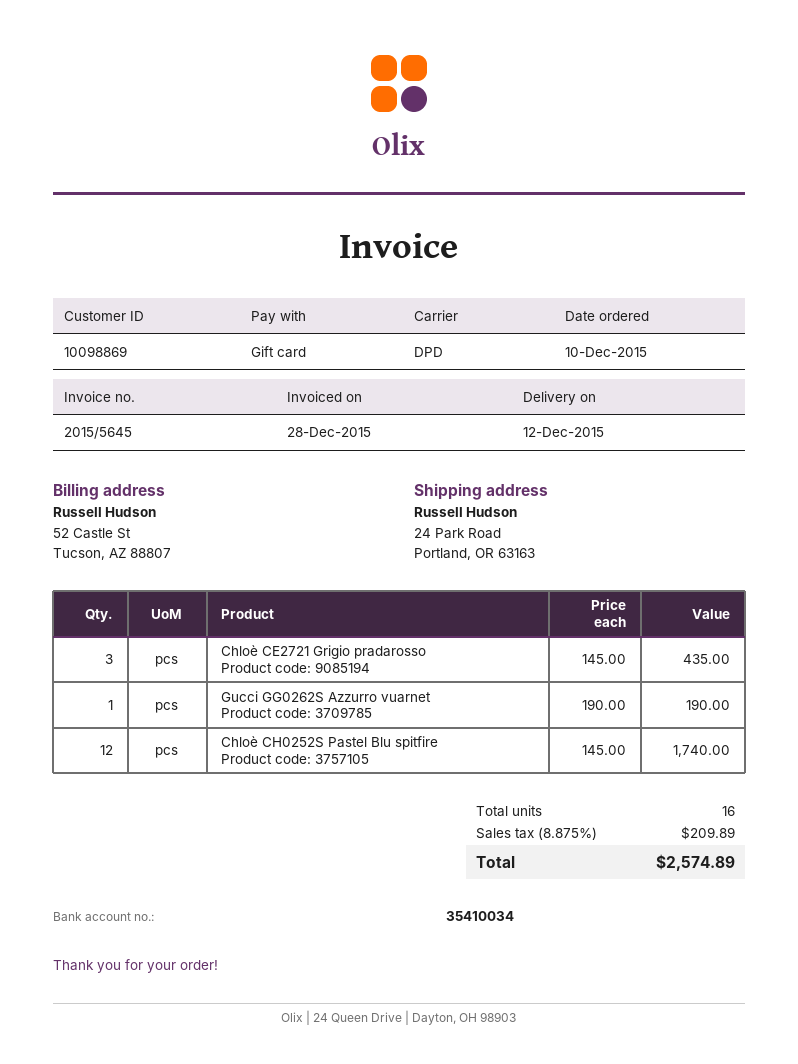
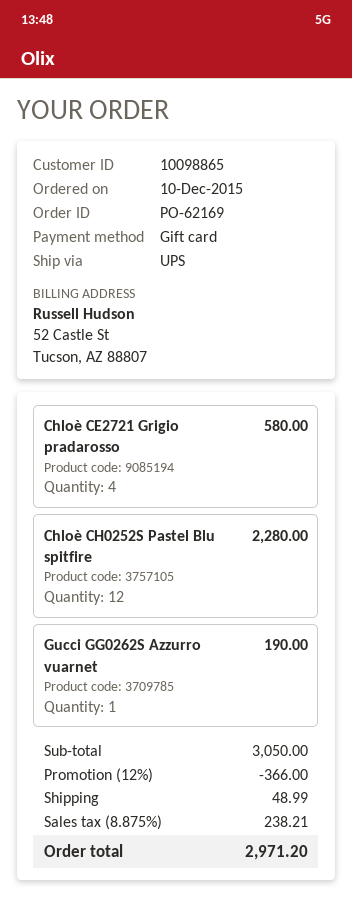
customer number: 10098869 -> 10098865
shipping method: DPD -> UPS
Chloè CE2721 Grigio pradarosso: 3 for 435.00 -> 4 for 580.00
Chloè CH0252S Pastel Blu spitfire: 12 for 1740.00 -> 12 for 2280.00
discount: none -> 12% = 366.00
shipping: none -> 48.99
tax: 8.875% = 209.89 -> 8.875% = 238.21
total: 2574.89 -> 2971.20

